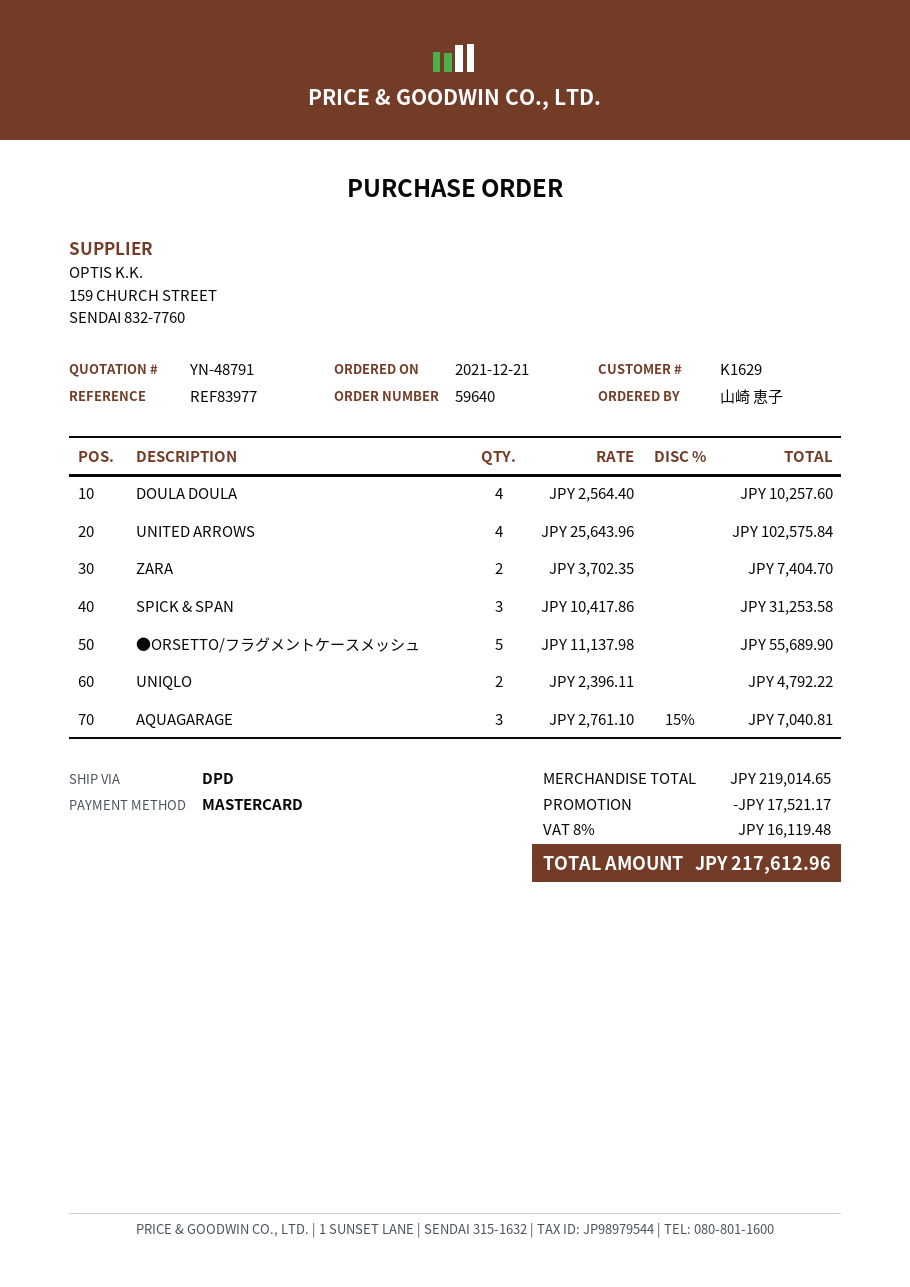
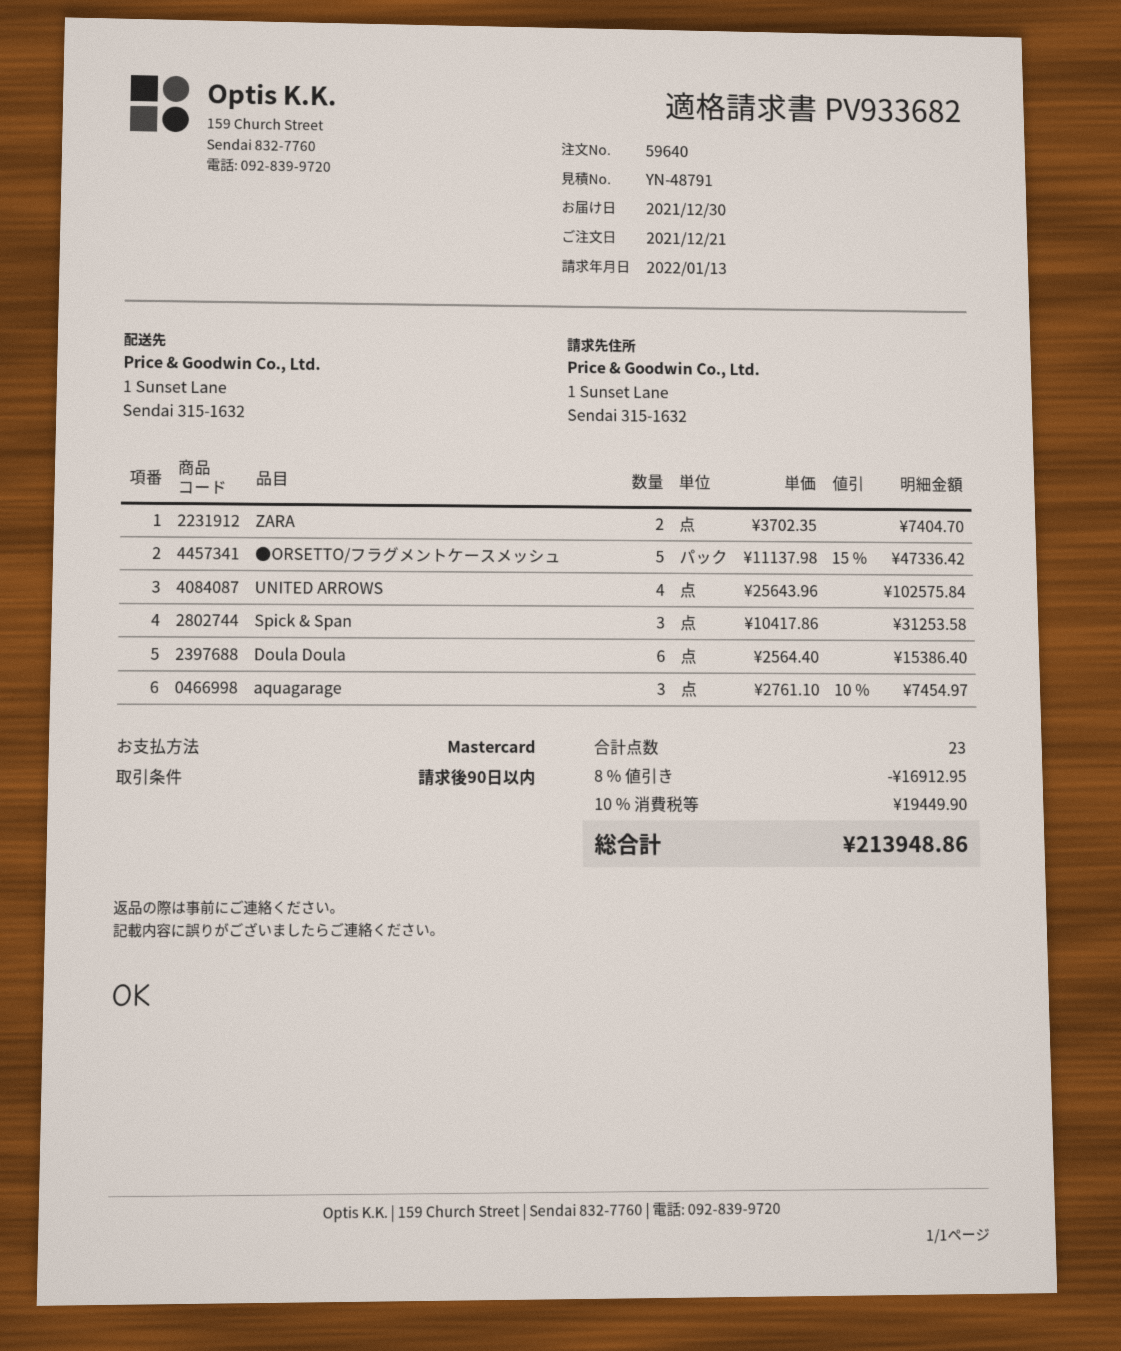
DOULA DOULA: 4 x 2564.40 = 10257.60 -> 6 x 2564.40 = 15386.40
●ORSETTO/フラグメントケースメッシュ: 5 x 11137.98 = 55689.90 -> 5 x 11137.98 - 15% = 47336.42
UNIQLO: 2 x 2396.11 = 4792.22 -> none
AQUAGARAGE: 3 x 2761.10 - 15% = 7040.81 -> 3 x 2761.10 - 10% = 7454.97
discount: 17521.17 -> 16912.95
tax: 8% = 16119.48 -> 10% = 19449.90
total: 217612.96 -> 213948.86

